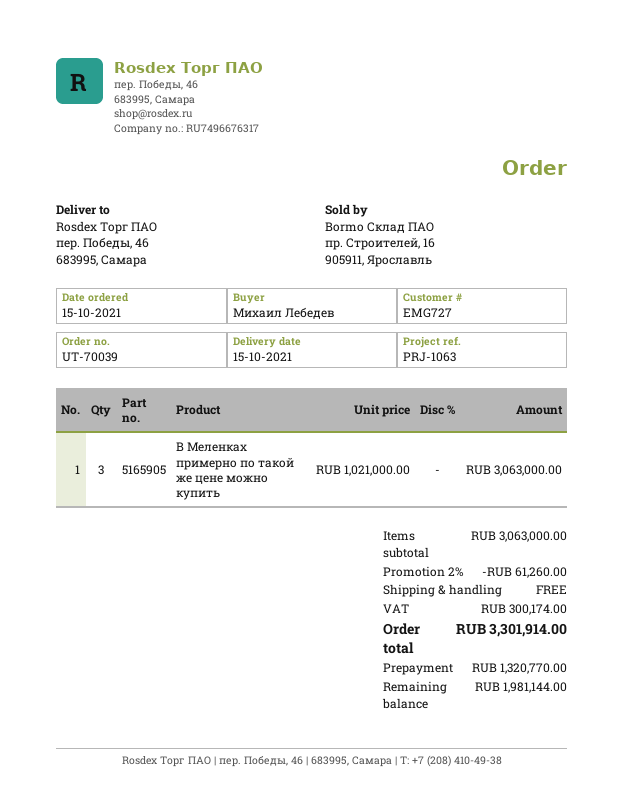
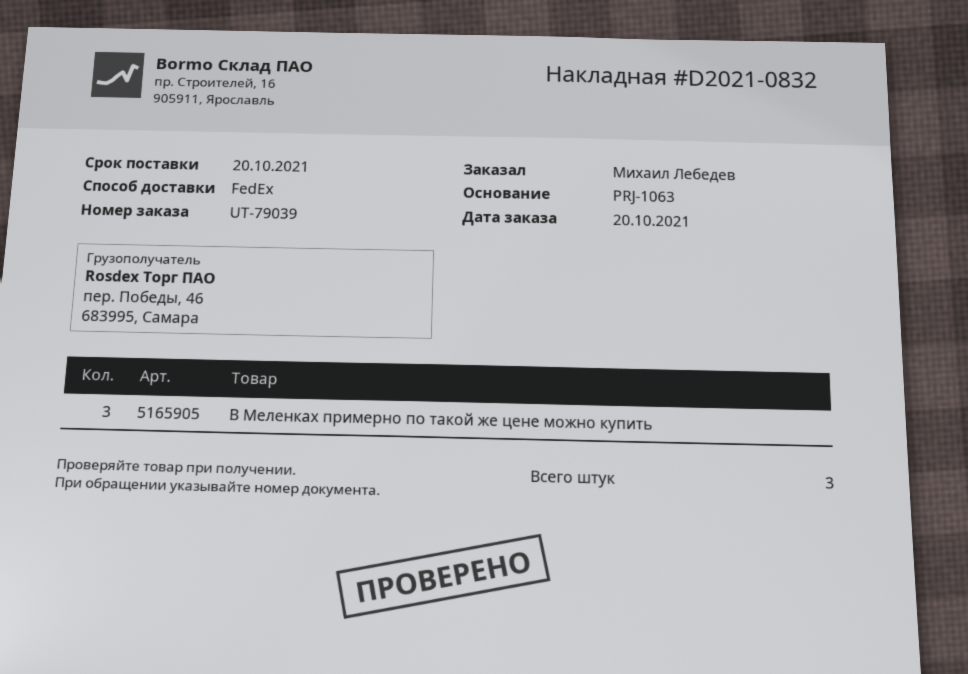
order number: UT-70039 -> UT-79039
order date: 2021-10-15 -> 2021-10-20
delivery date: 2021-10-15 -> 2021-10-20

